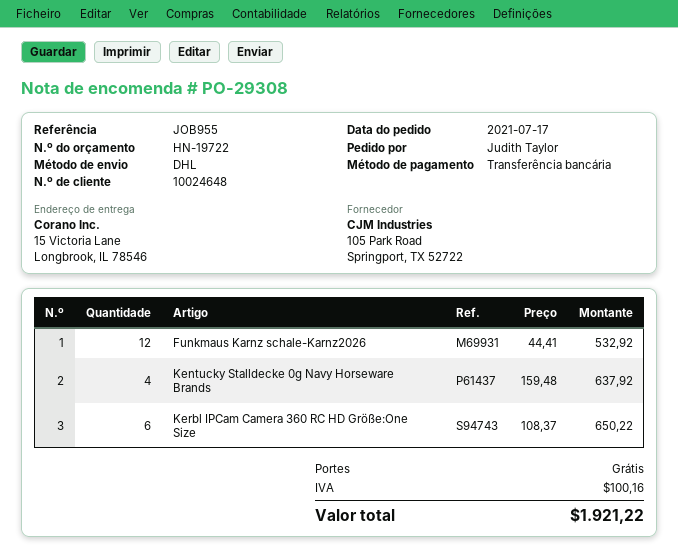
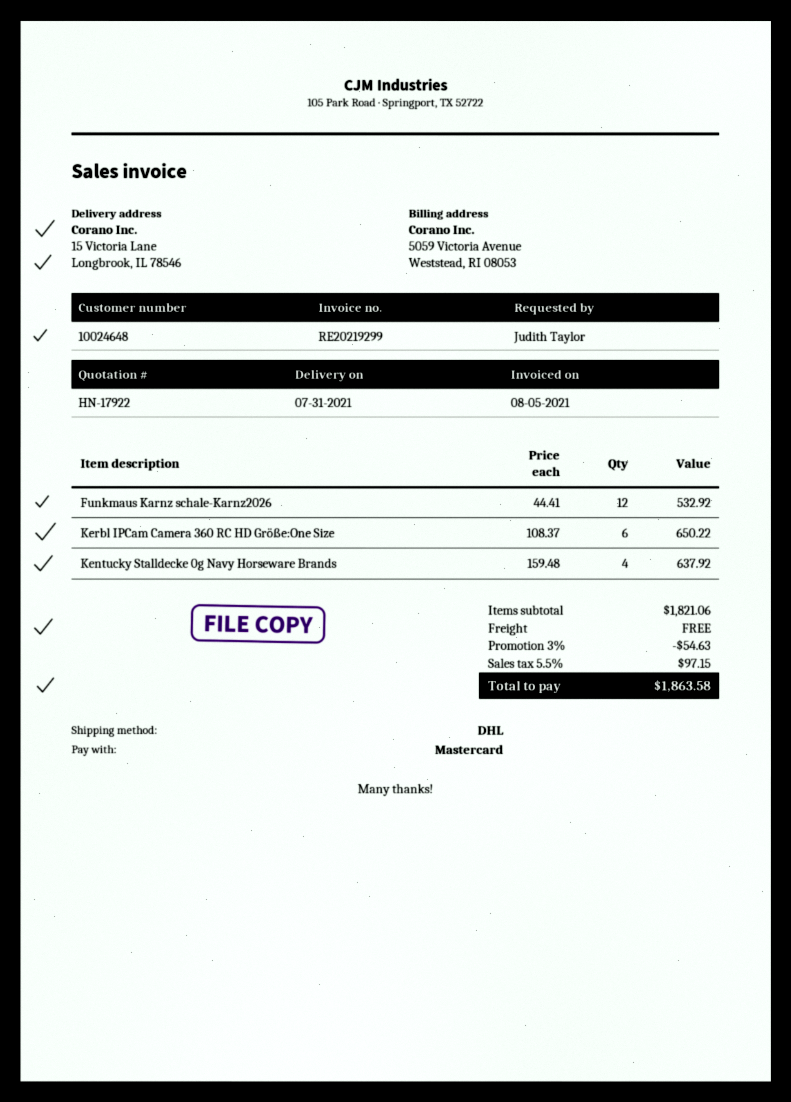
quote number: HN-19722 -> HN-17922
payment method: bank transfer -> Mastercard
discount: none -> 3% = 54.63
tax: 100.16 -> 97.15
total: 1921.22 -> 1863.58

